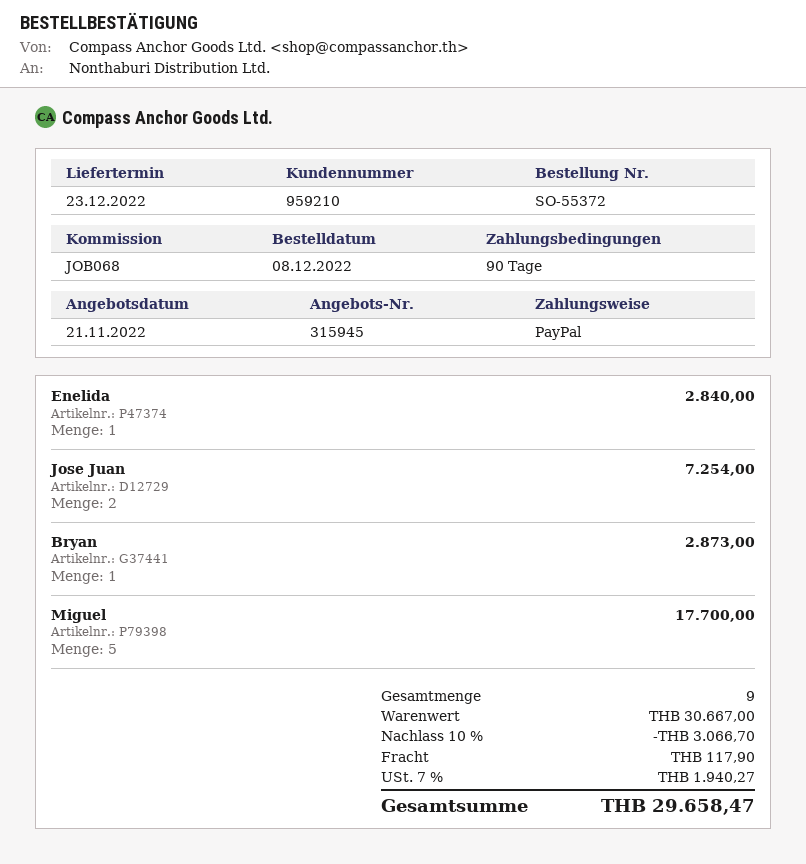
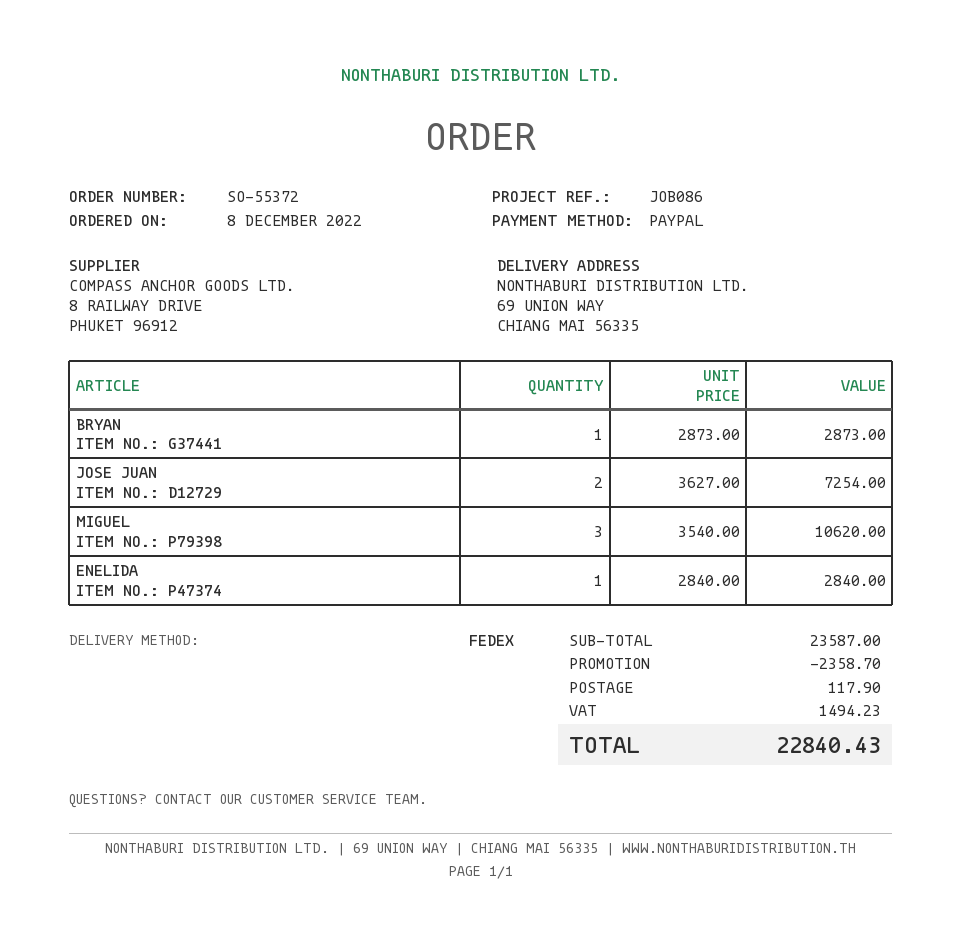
reference: JOB068 -> JOB086
Miguel: 5 for 17700.00 -> 3 for 10620.00
subtotal: 30667.00 -> 23587.00
discount: 3066.70 -> 2358.70
tax: 1940.27 -> 1494.23
total: 29658.47 -> 22840.43

